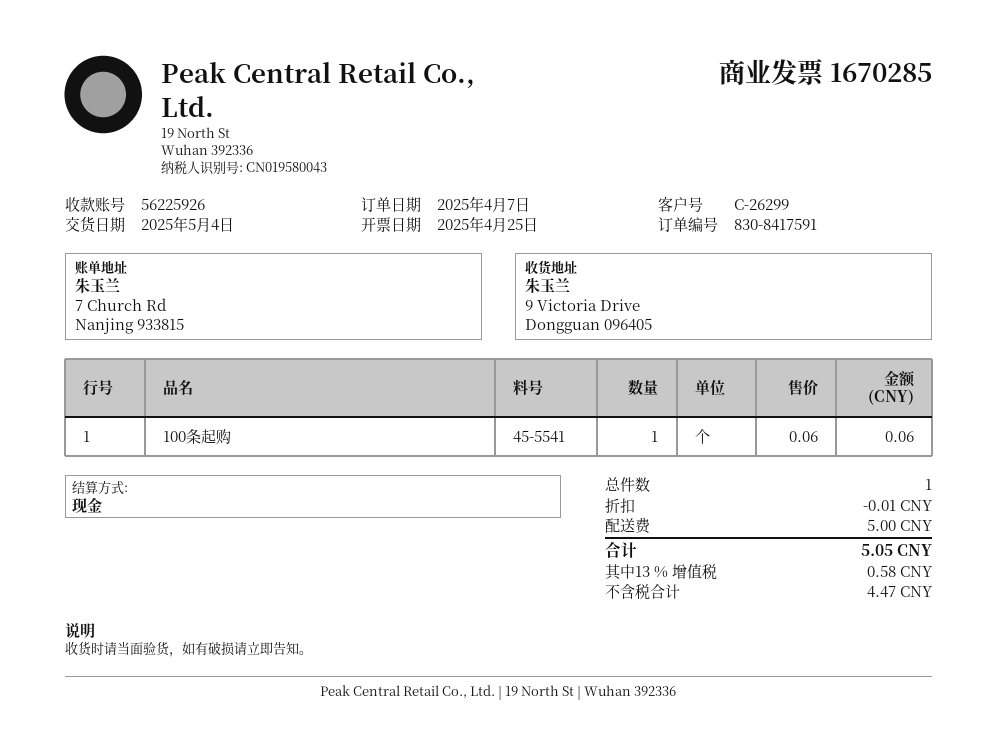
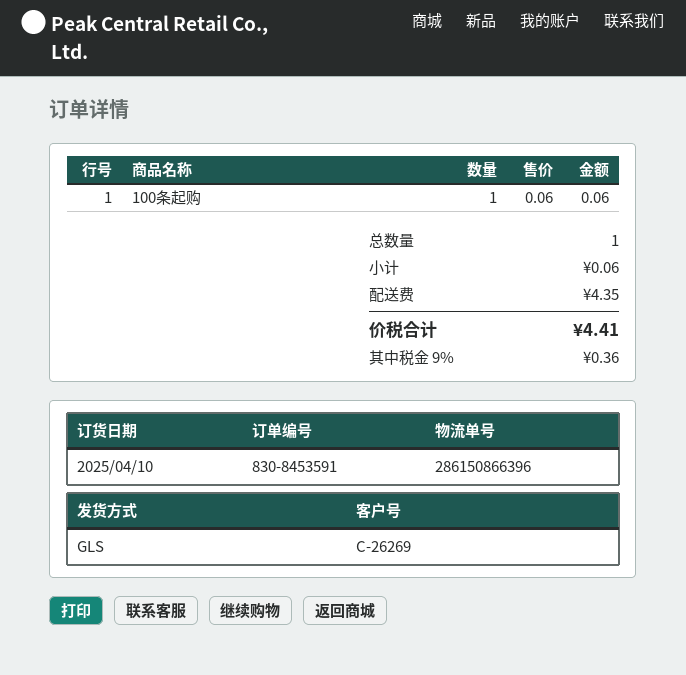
order number: 830-8417591 -> 830-8453591
order date: 2025-04-07 -> 2025-04-10
customer number: C-26299 -> C-26269
discount: 0.01 -> none
shipping: 5.00 -> 4.35
tax: 13% = 0.58 -> 9% = 0.36
total: 5.05 -> 4.41

